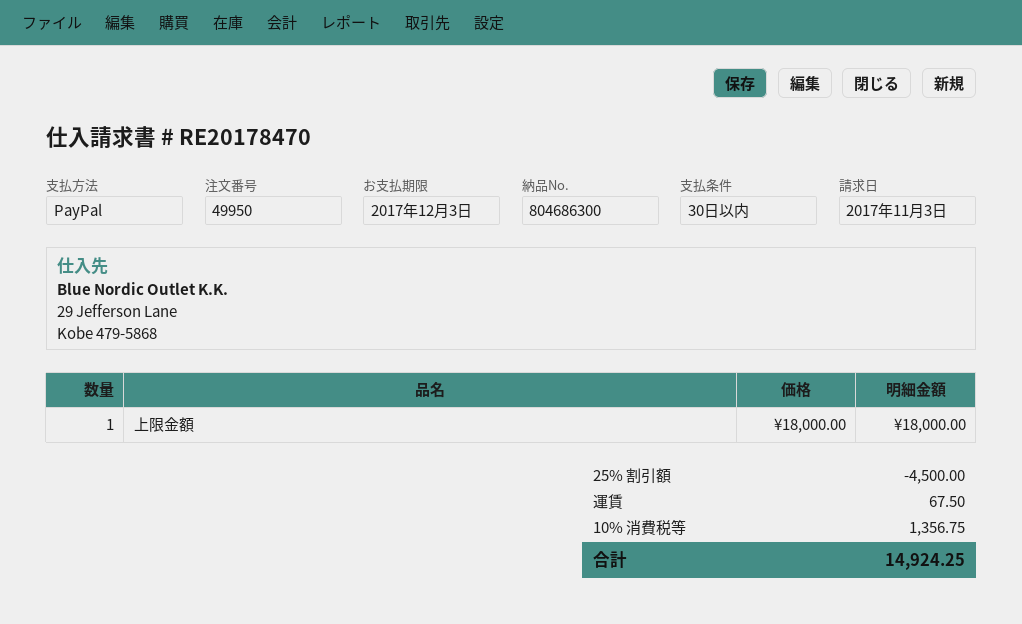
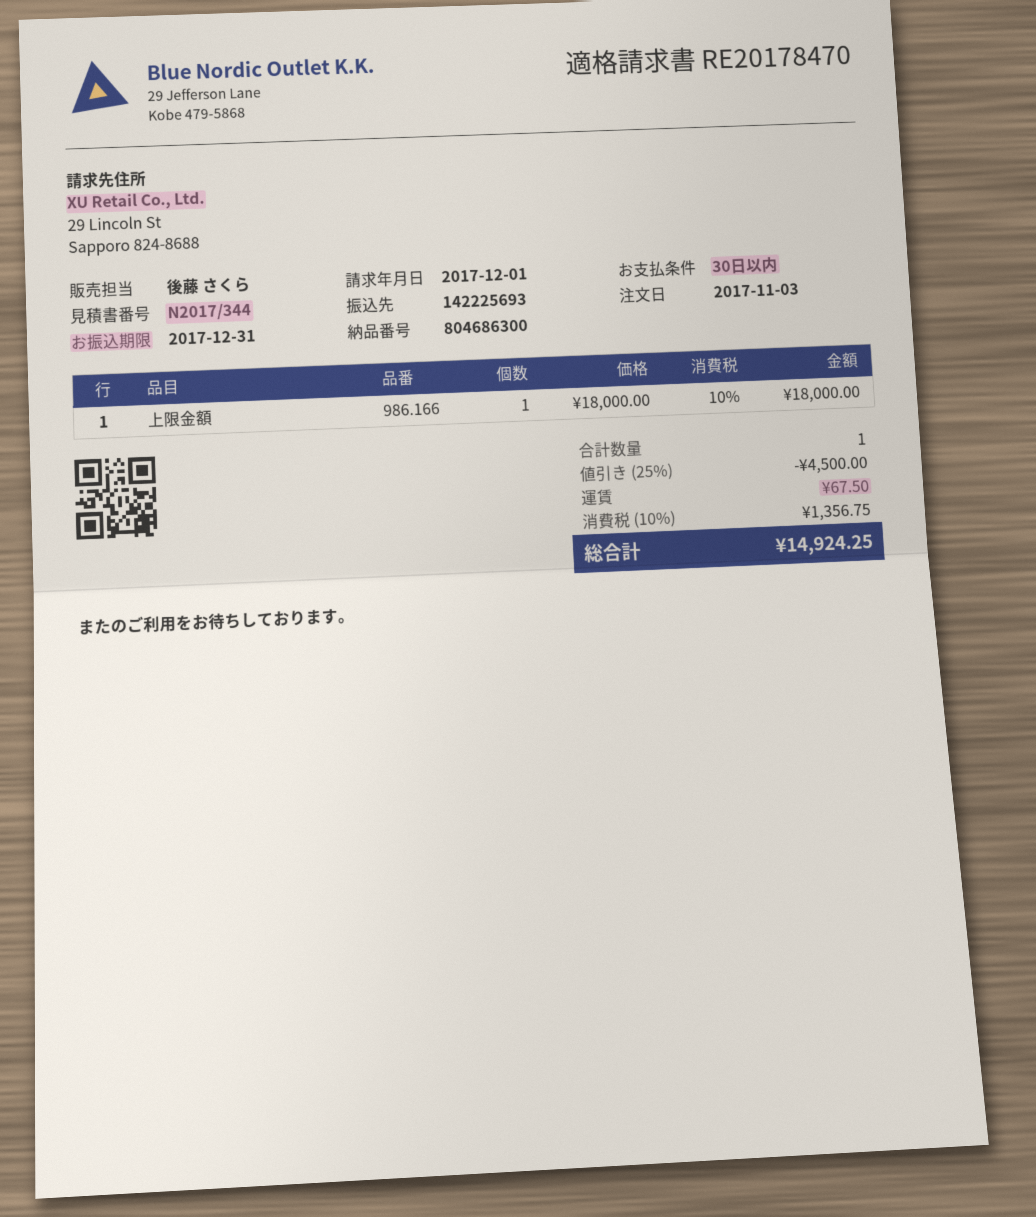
invoice date: 2017-11-03 -> 2017-12-01
due date: 2017-12-03 -> 2017-12-31

